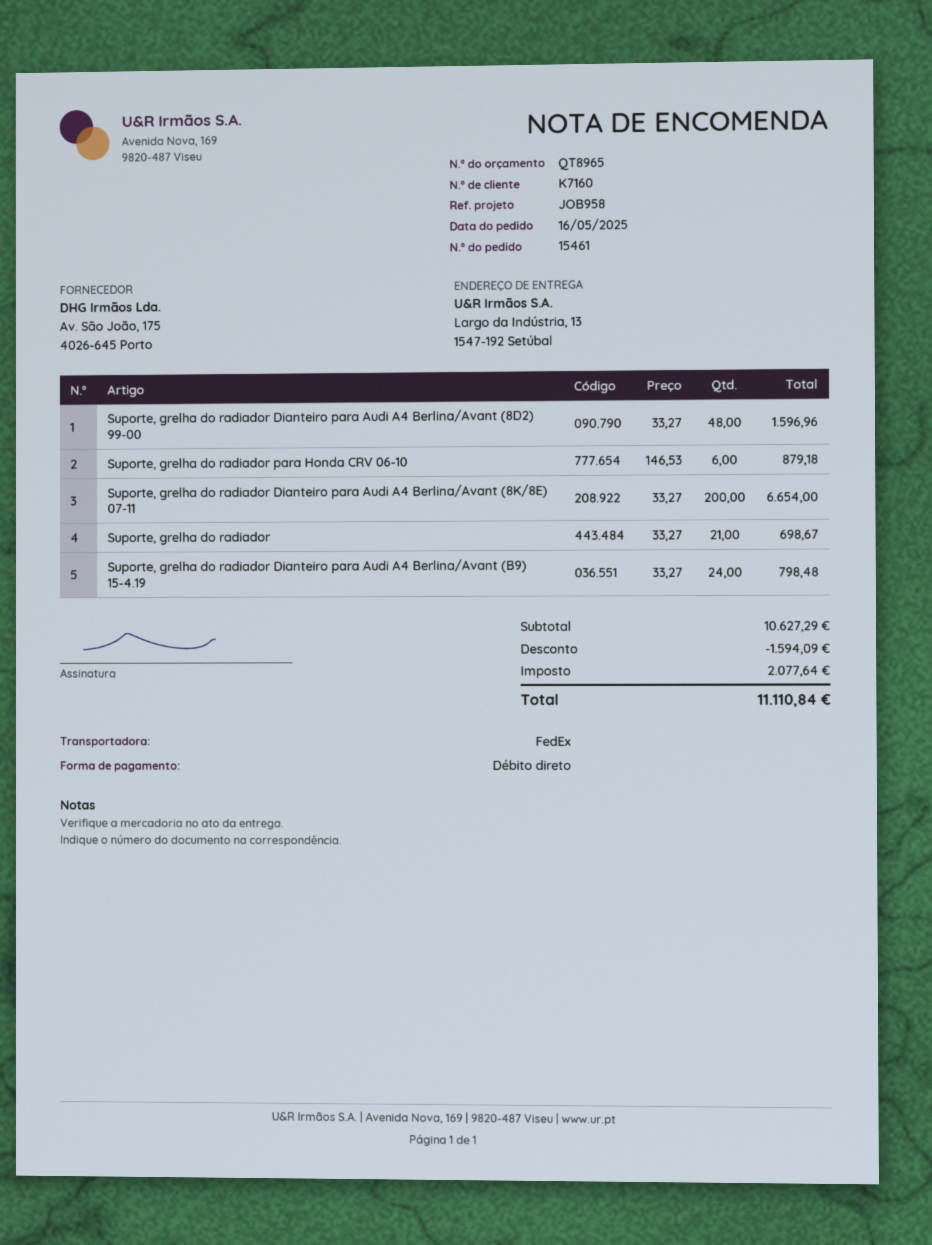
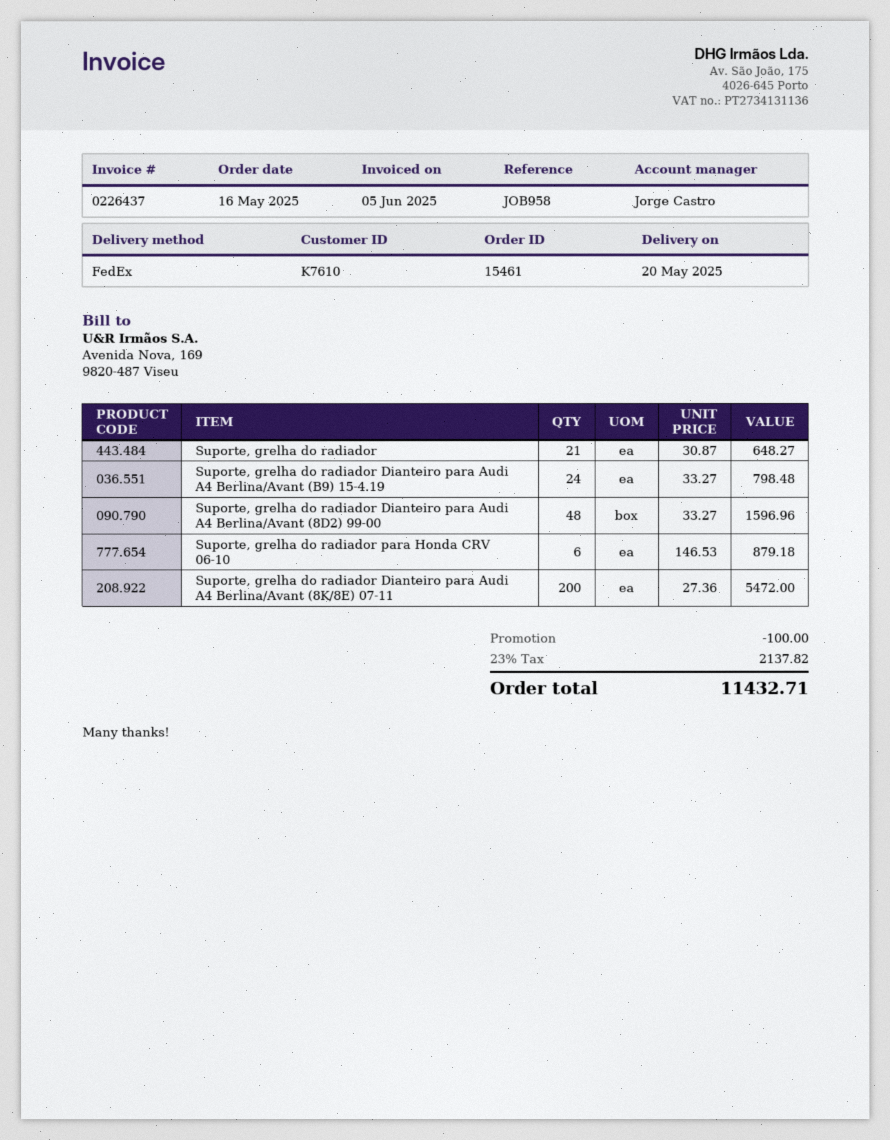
customer number: K7160 -> K7610
Suporte, grelha do radiador Dianteiro para Audi A4 Berlina/Avant (8K/8E) 07-11: 200 x 33.27 = 6654.00 -> 200 x 27.36 = 5472.00
Suporte, grelha do radiador: 21 x 33.27 = 698.67 -> 21 x 30.87 = 648.27
discount: 1594.09 -> 100.00
tax: 2077.64 -> 2137.82
total: 11110.84 -> 11432.71

